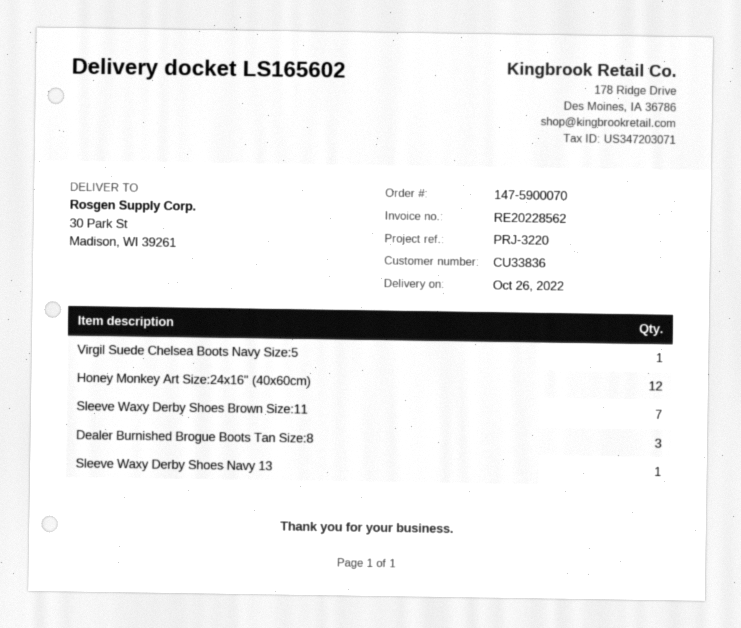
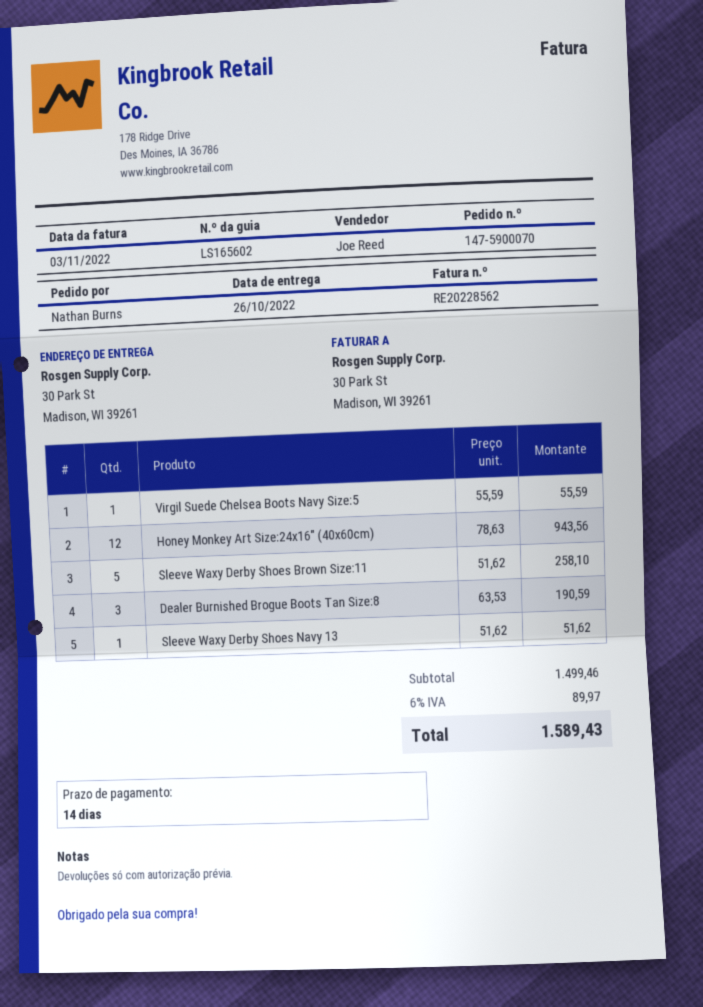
Sleeve Waxy Derby Shoes Brown Size:11: 7 -> 5

